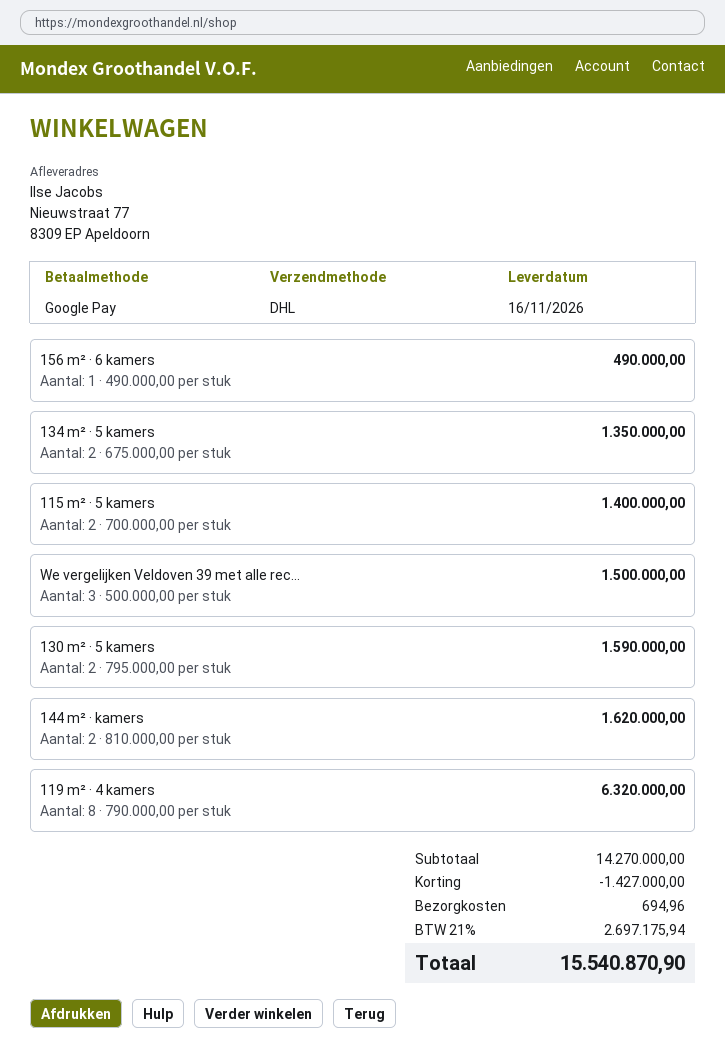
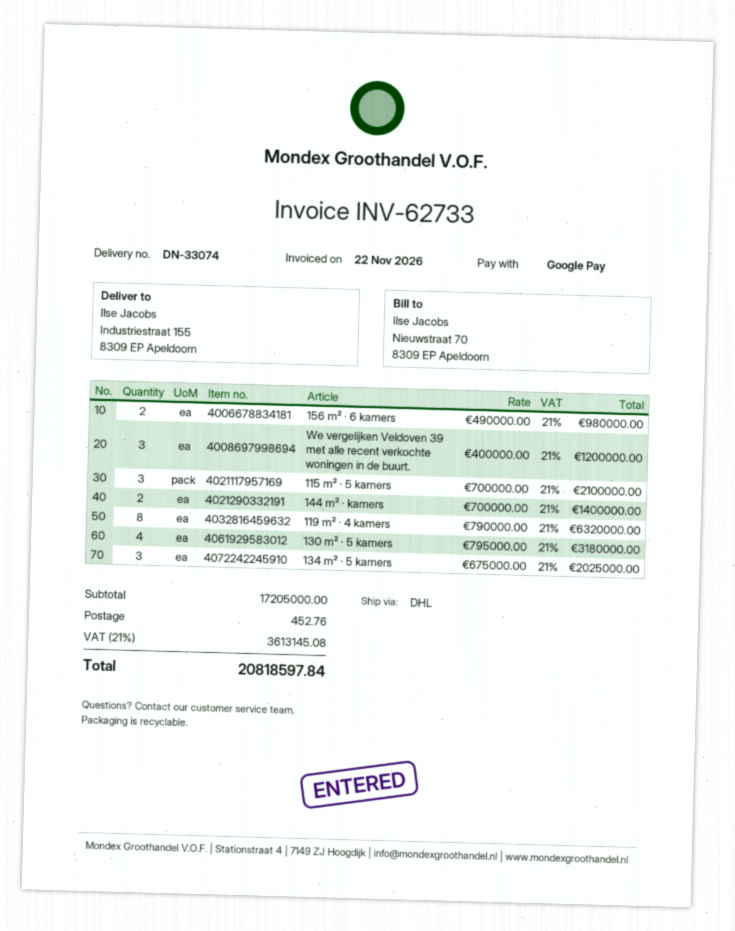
ship to: Nieuwstraat 77, 8309 EP Apeldoorn -> Industriestraat 155, 8309 EP Apeldoorn
156 m² · 6 kamers: 1 x 490000.00 = 490000.00 -> 2 x 490000.00 = 980000.00
134 m² · 5 kamers: 2 x 675000.00 = 1350000.00 -> 3 x 675000.00 = 2025000.00
115 m² · 5 kamers: 2 x 700000.00 = 1400000.00 -> 3 x 700000.00 = 2100000.00
We vergelijken Veldoven 39 met alle rec...: 3 x 500000.00 = 1500000.00 -> 3 x 400000.00 = 1200000.00
130 m² · 5 kamers: 2 x 795000.00 = 1590000.00 -> 4 x 795000.00 = 3180000.00
144 m² · kamers: 2 x 810000.00 = 1620000.00 -> 2 x 700000.00 = 1400000.00
subtotal: 14270000.00 -> 17205000.00
discount: 1427000.00 -> none
shipping: 694.96 -> 452.76
tax: 21% = 2697175.94 -> 21% = 3613145.08
total: 15540870.90 -> 20818597.84

